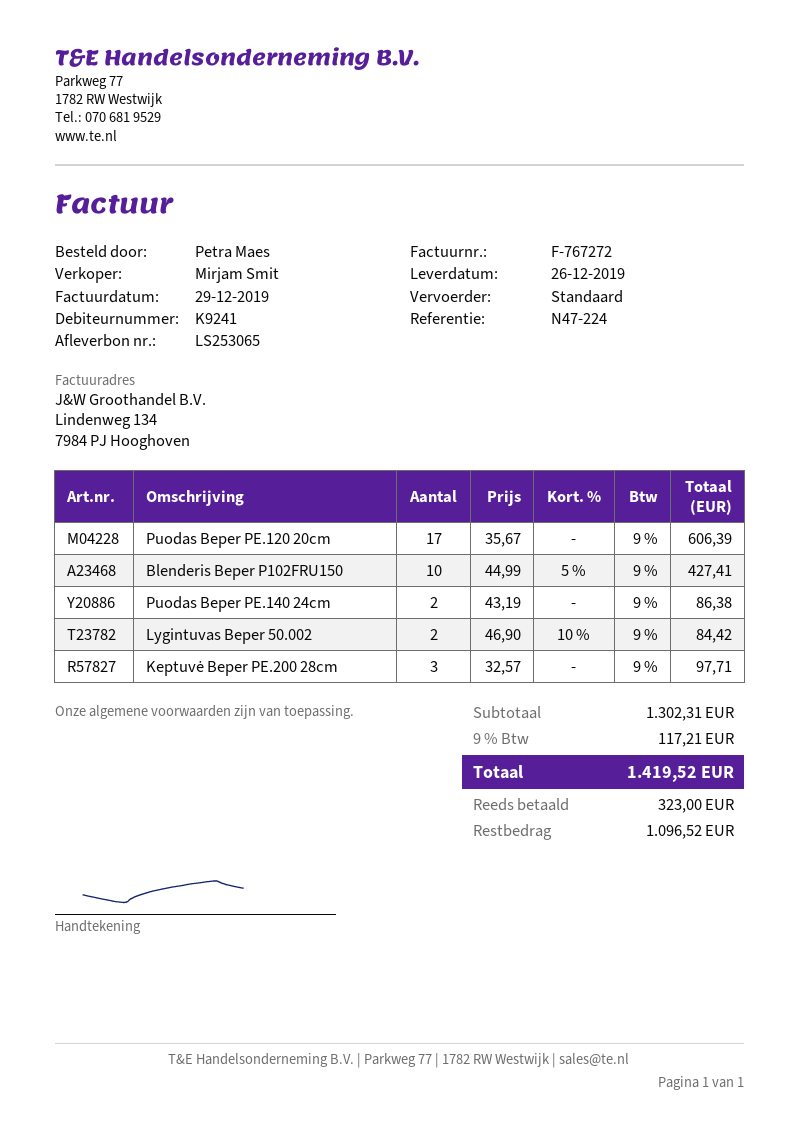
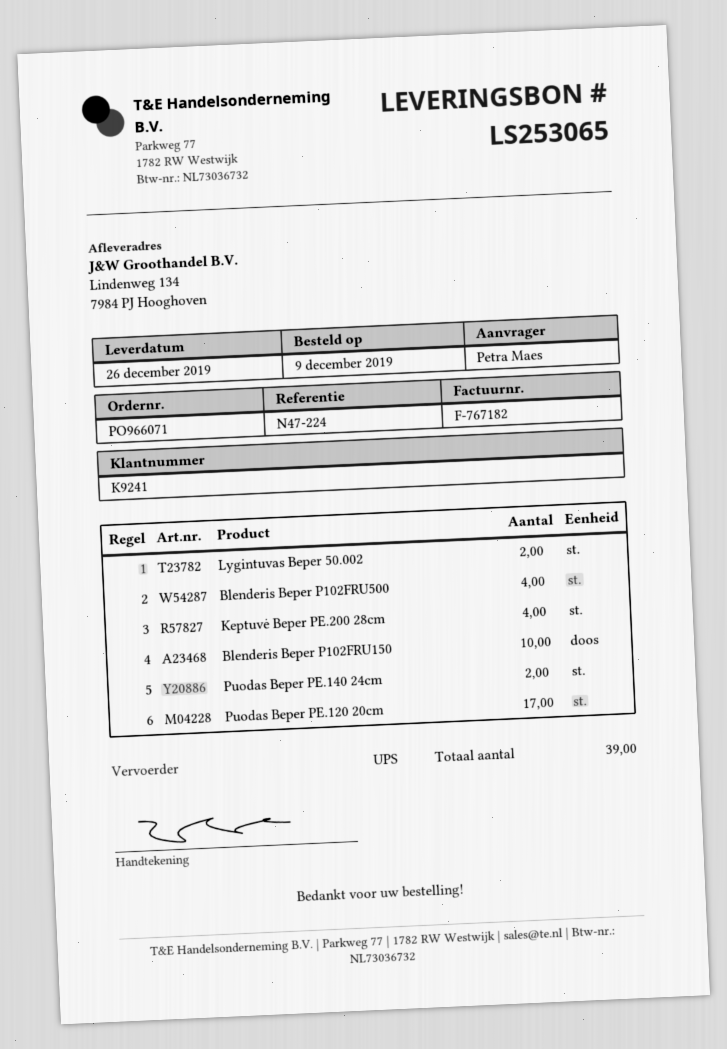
invoice number: F-767272 -> F-767182
shipping method: standard -> UPS
Keptuvė Beper PE.200 28cm: 3 -> 4
Blenderis Beper P102FRU500: none -> 4

